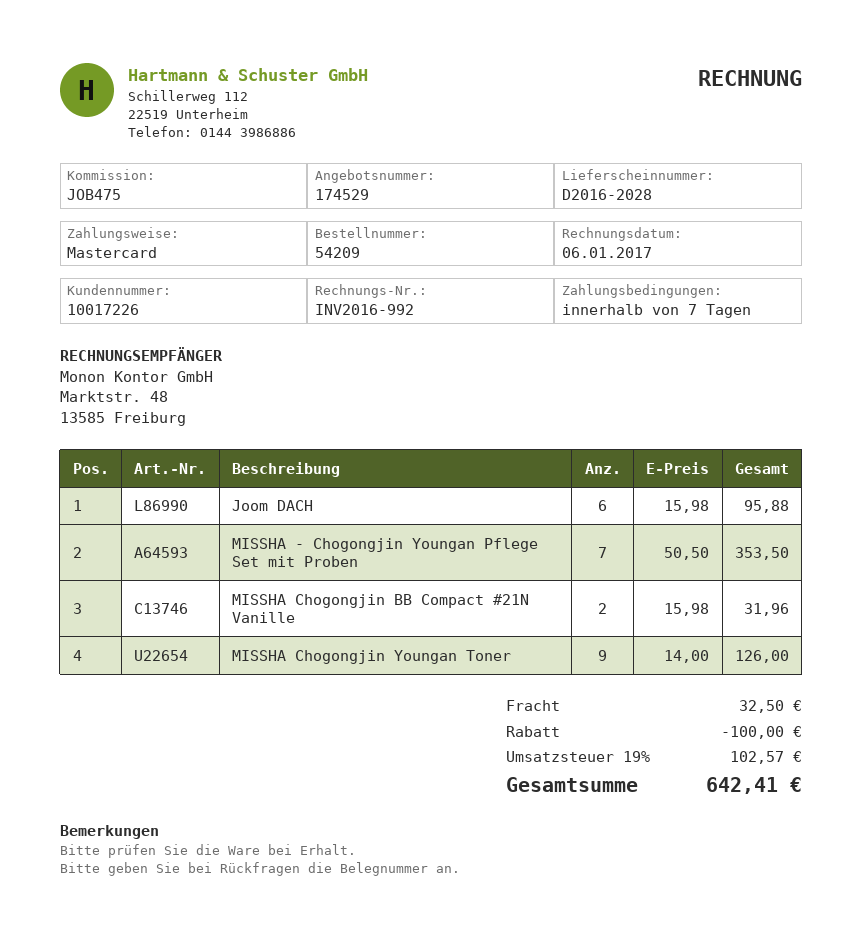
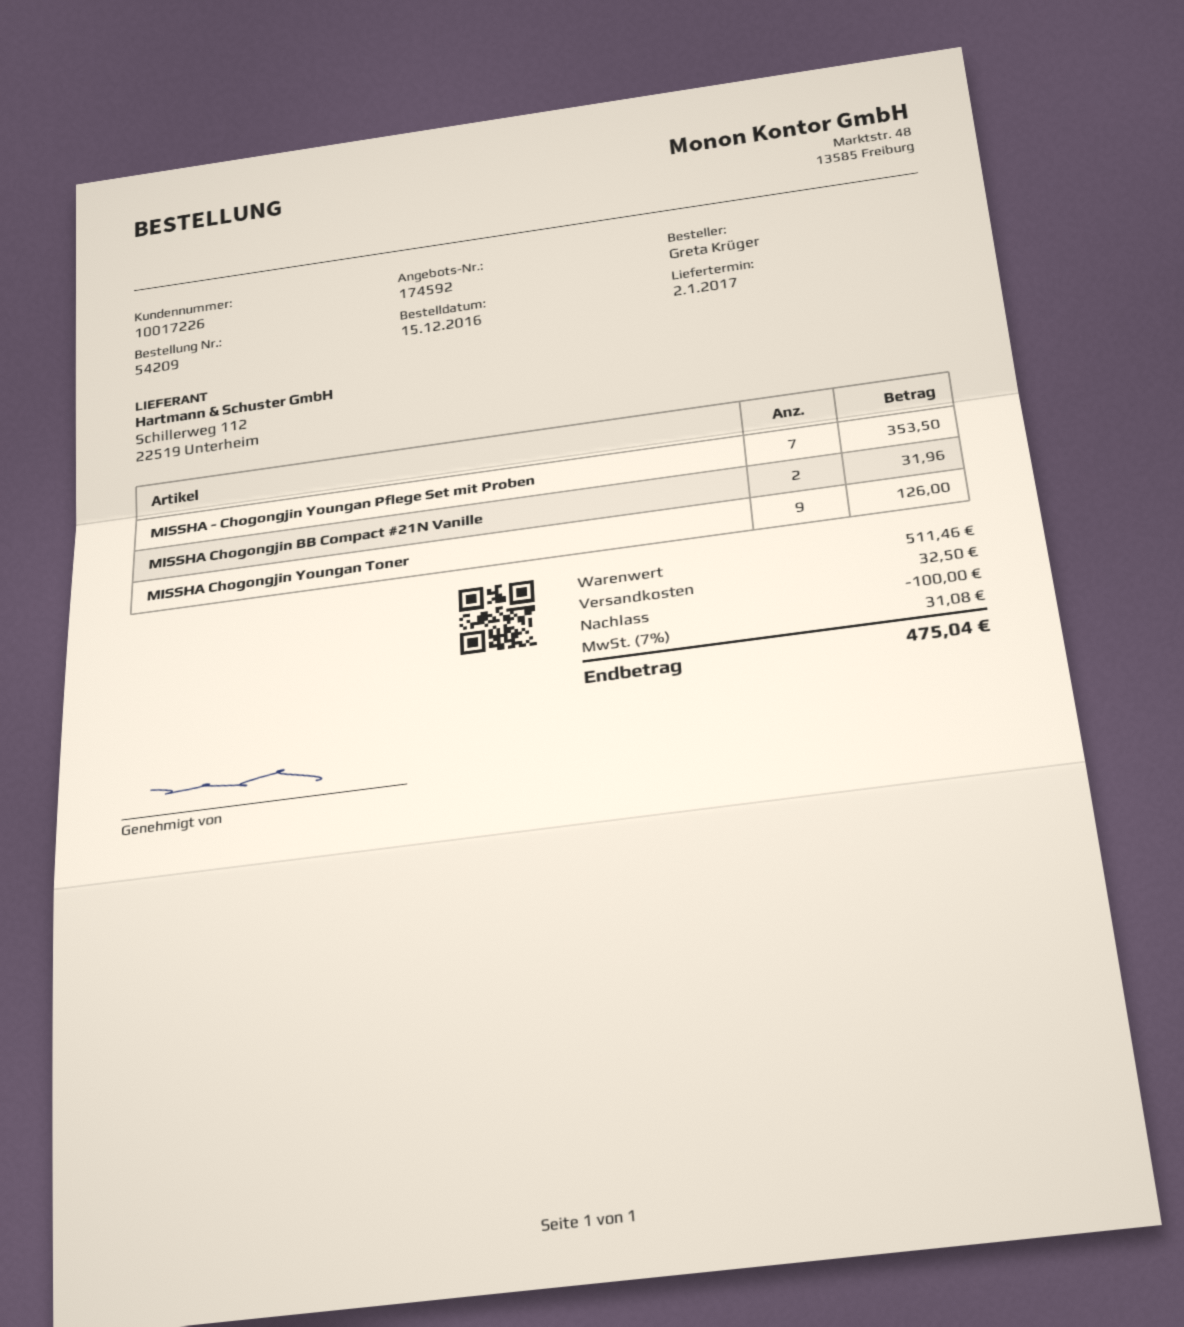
quote number: 174529 -> 174592
Joom DACH: 6 for 95.88 -> none
tax: 19% = 102.57 -> 7% = 31.08
total: 642.41 -> 475.04

